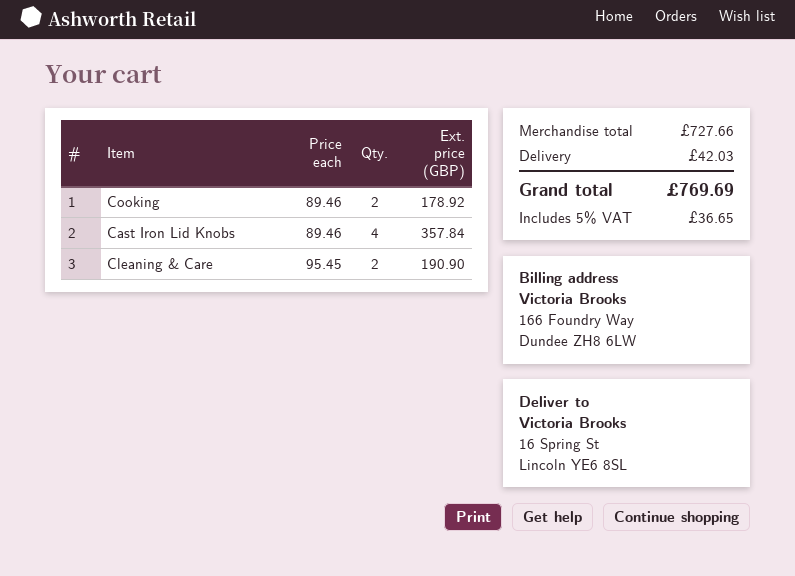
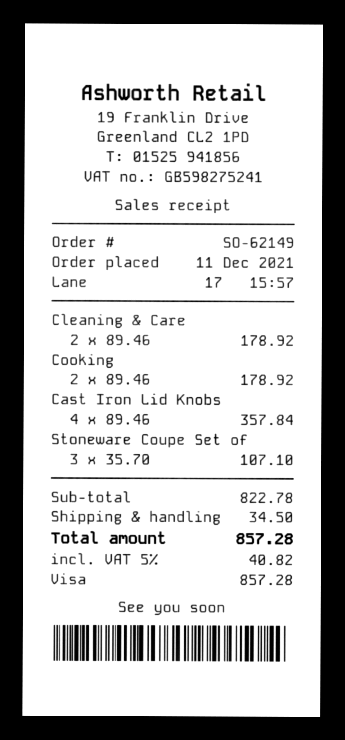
Cleaning & Care: 2 x 95.45 = 190.90 -> 2 x 89.46 = 178.92
Stoneware Coupe Set of: none -> 3 x 35.70 = 107.10
subtotal: 727.66 -> 822.78
shipping: 42.03 -> 34.50
tax: 5% = 36.65 -> 5% = 40.82
total: 769.69 -> 857.28

